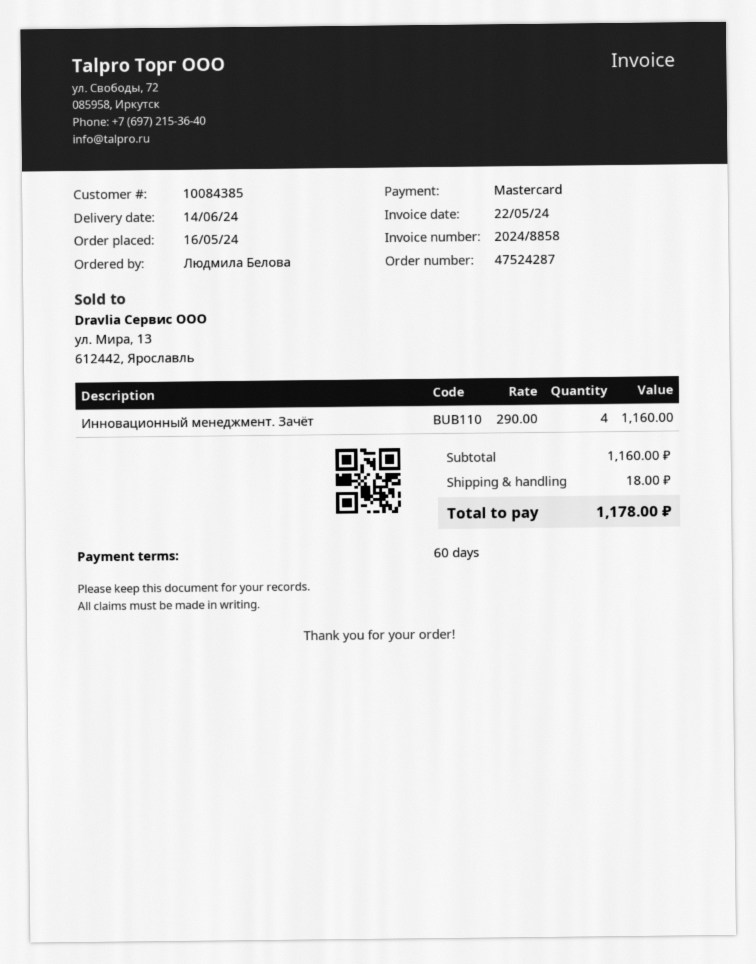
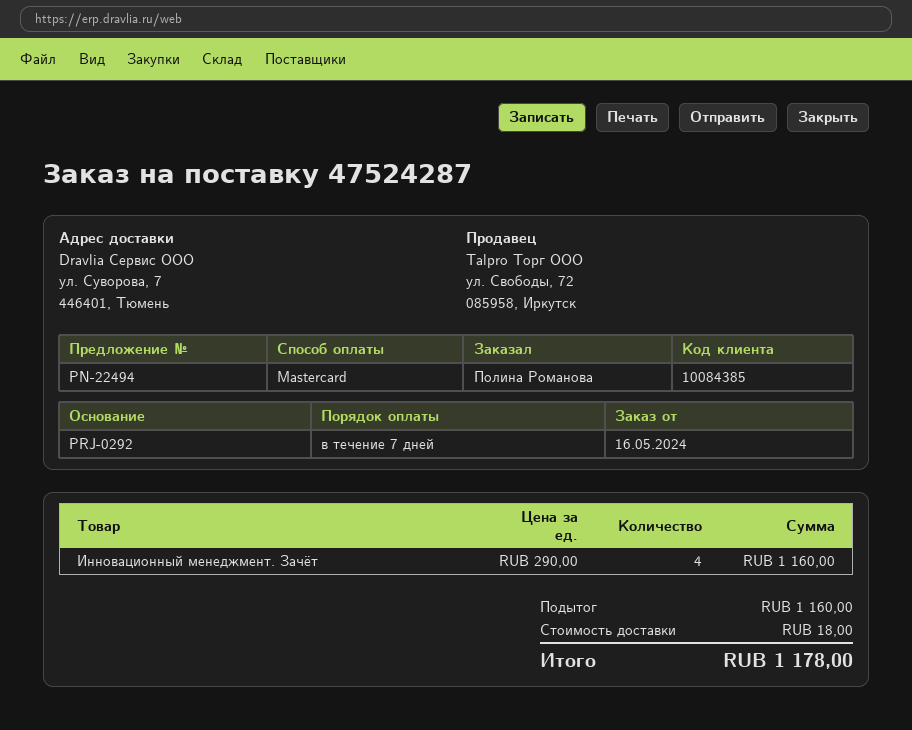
payment terms: 60 days -> 7 days
ordered by: Людмила Белова -> Полина Романова

